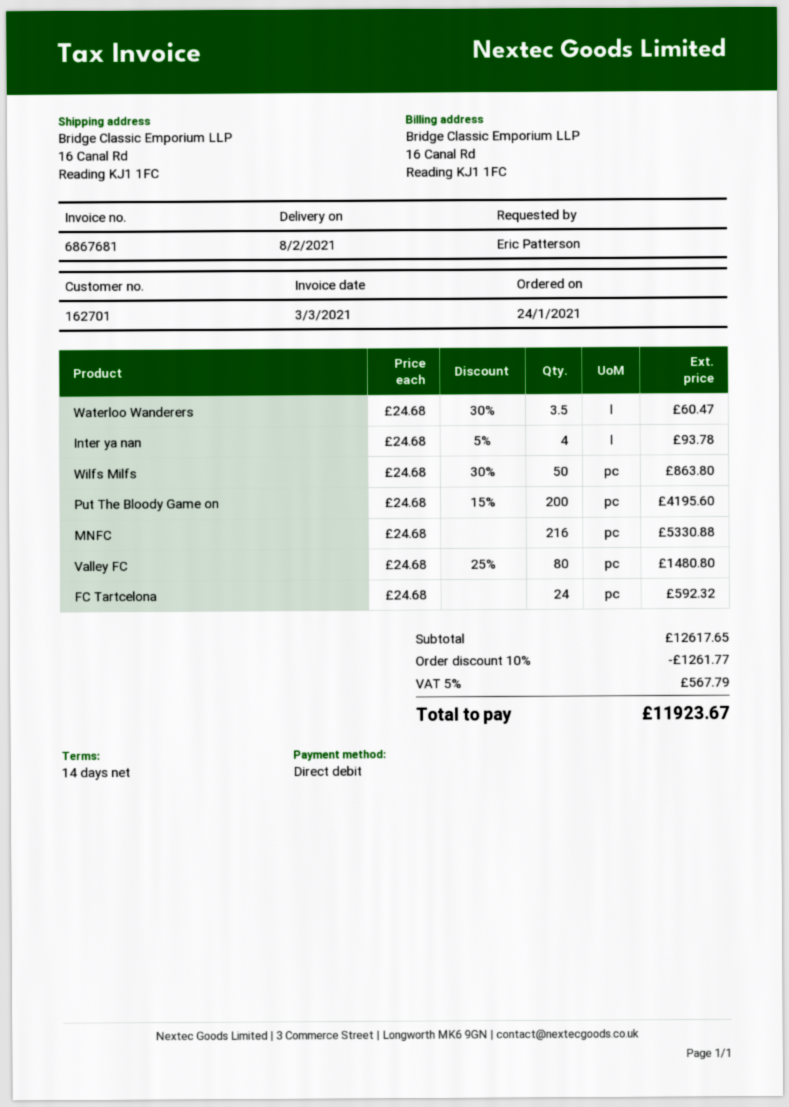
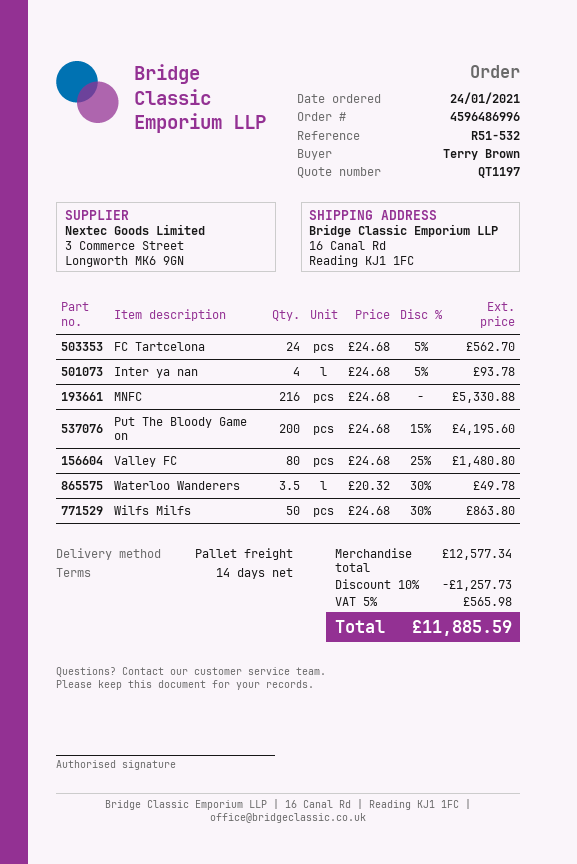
ordered by: Eric Patterson -> Terry Brown
Waterloo Wanderers: 3.5 x 24.68 - 30% = 60.47 -> 3.5 x 20.32 - 30% = 49.78
FC Tartcelona: 24 x 24.68 = 592.32 -> 24 x 24.68 - 5% = 562.70
subtotal: 12617.65 -> 12577.34
discount: 10% = 1261.77 -> 10% = 1257.73
tax: 5% = 567.79 -> 5% = 565.98
total: 11923.67 -> 11885.59

